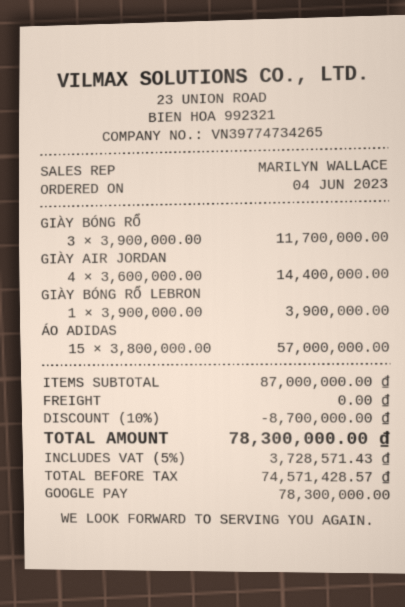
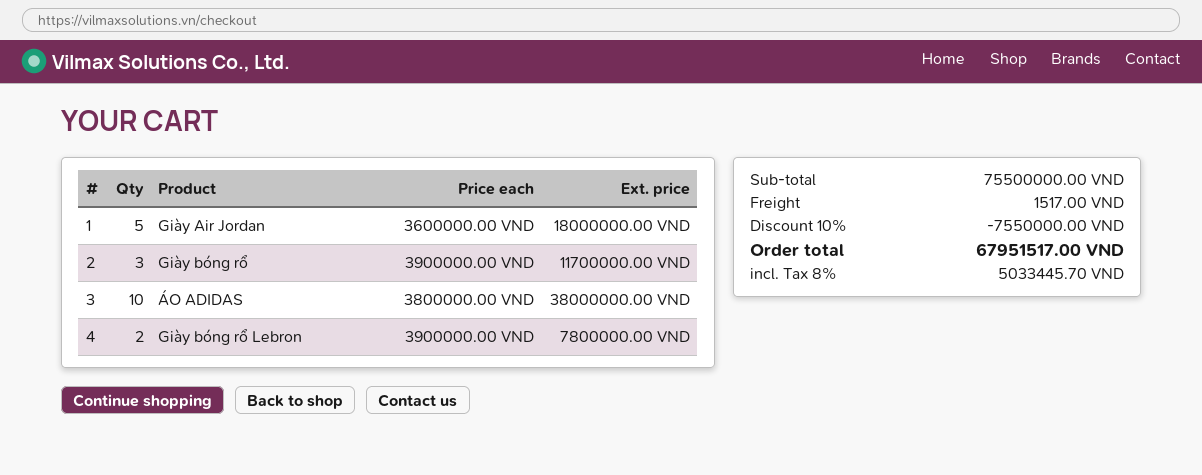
GIÀY AIR JORDAN: 4 x 3600000.00 = 14400000.00 -> 5 x 3600000.00 = 18000000.00
GIÀY BÓNG RỔ LEBRON: 1 x 3900000.00 = 3900000.00 -> 2 x 3900000.00 = 7800000.00
ÁO ADIDAS: 15 x 3800000.00 = 57000000.00 -> 10 x 3800000.00 = 38000000.00
subtotal: 87000000.00 -> 75500000.00
discount: 10% = 8700000.00 -> 10% = 7550000.00
shipping: 0.00 -> 1517.00
tax: 5% = 3728571.43 -> 8% = 5033445.70
total: 78300000.00 -> 67951517.00

